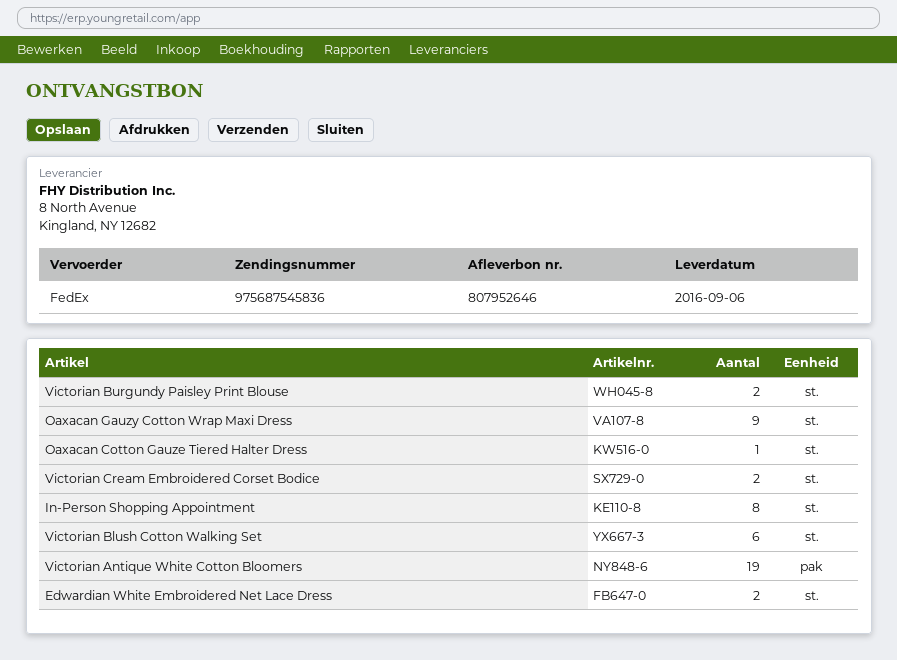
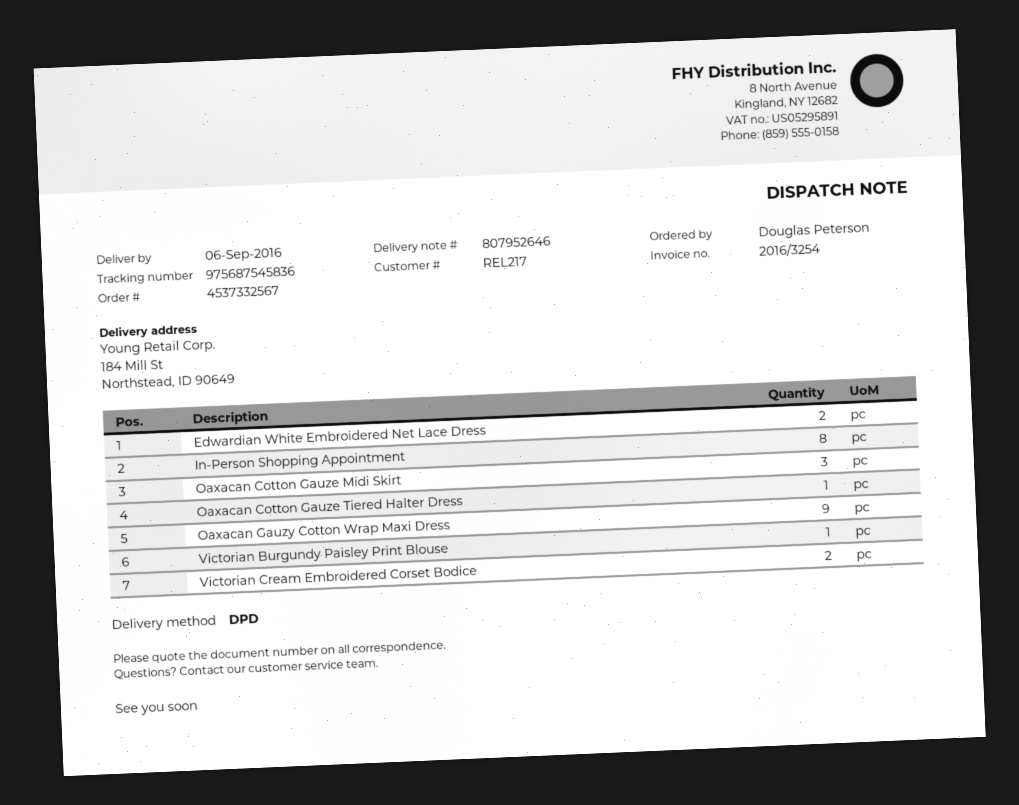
shipping method: FedEx -> DPD
Victorian Burgundy Paisley Print Blouse: 2 -> 1
Victorian Blush Cotton Walking Set: 6 -> none
Victorian Antique White Cotton Bloomers: 19 -> none
Oaxacan Cotton Gauze Midi Skirt: none -> 3

